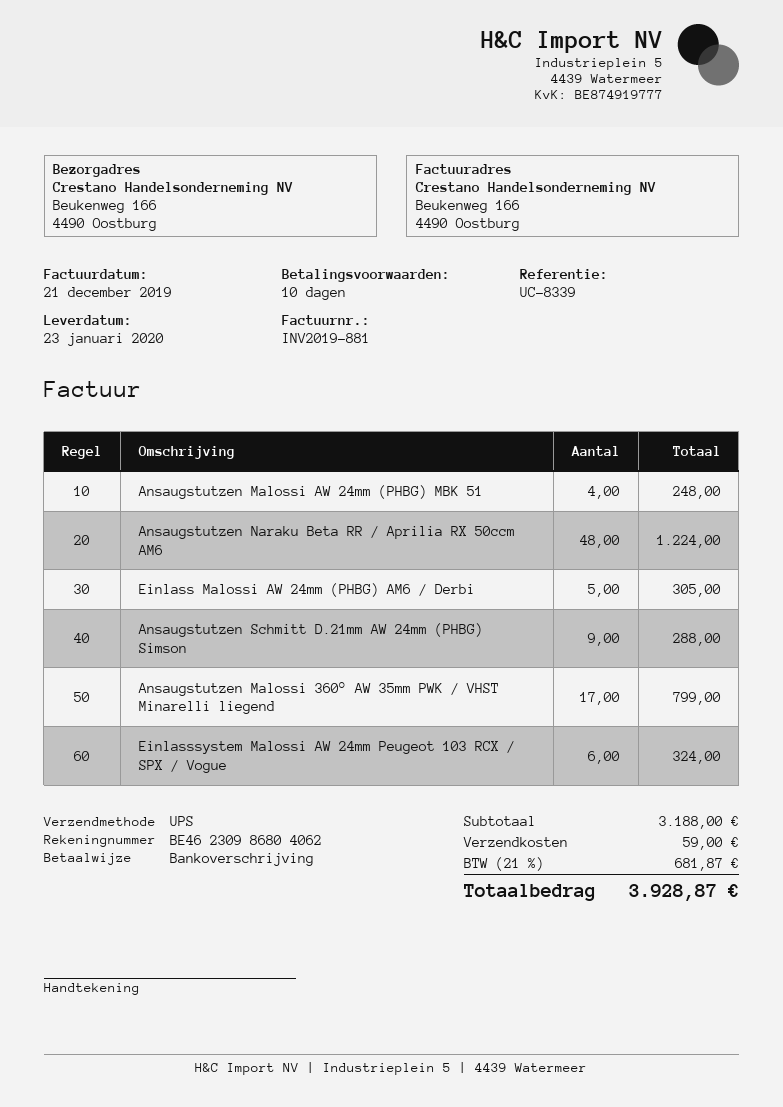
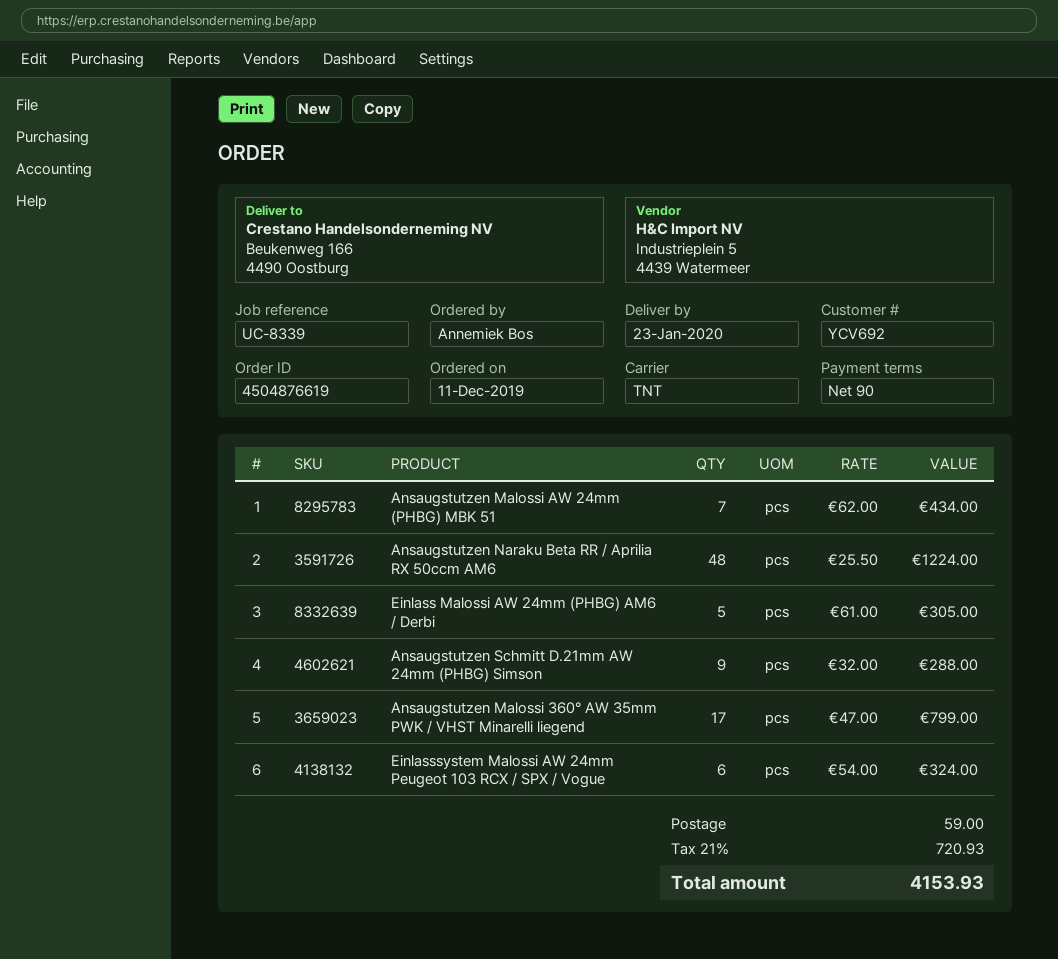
payment terms: 10 days -> 90 days
shipping method: UPS -> TNT
Ansaugstutzen Malossi AW 24mm (PHBG) MBK 51: 4 for 248.00 -> 7 for 434.00
tax: 21% = 681.87 -> 21% = 720.93
total: 3928.87 -> 4153.93

